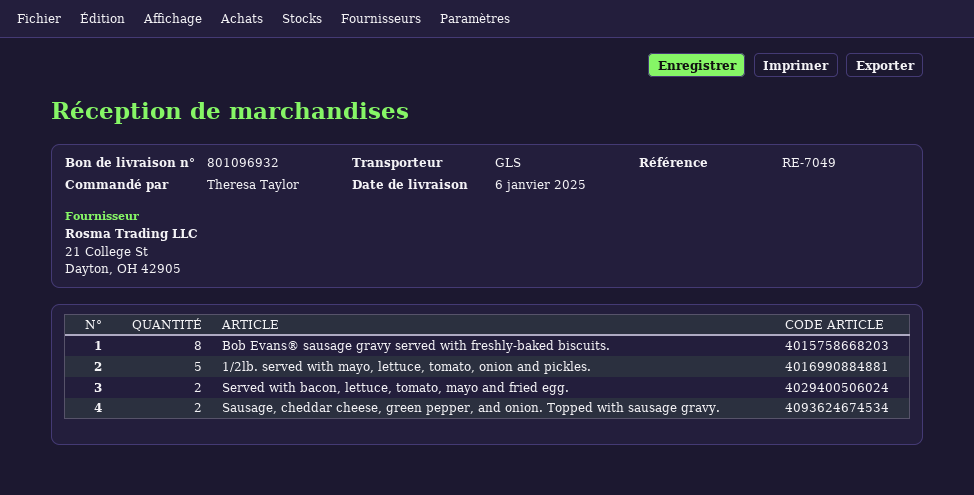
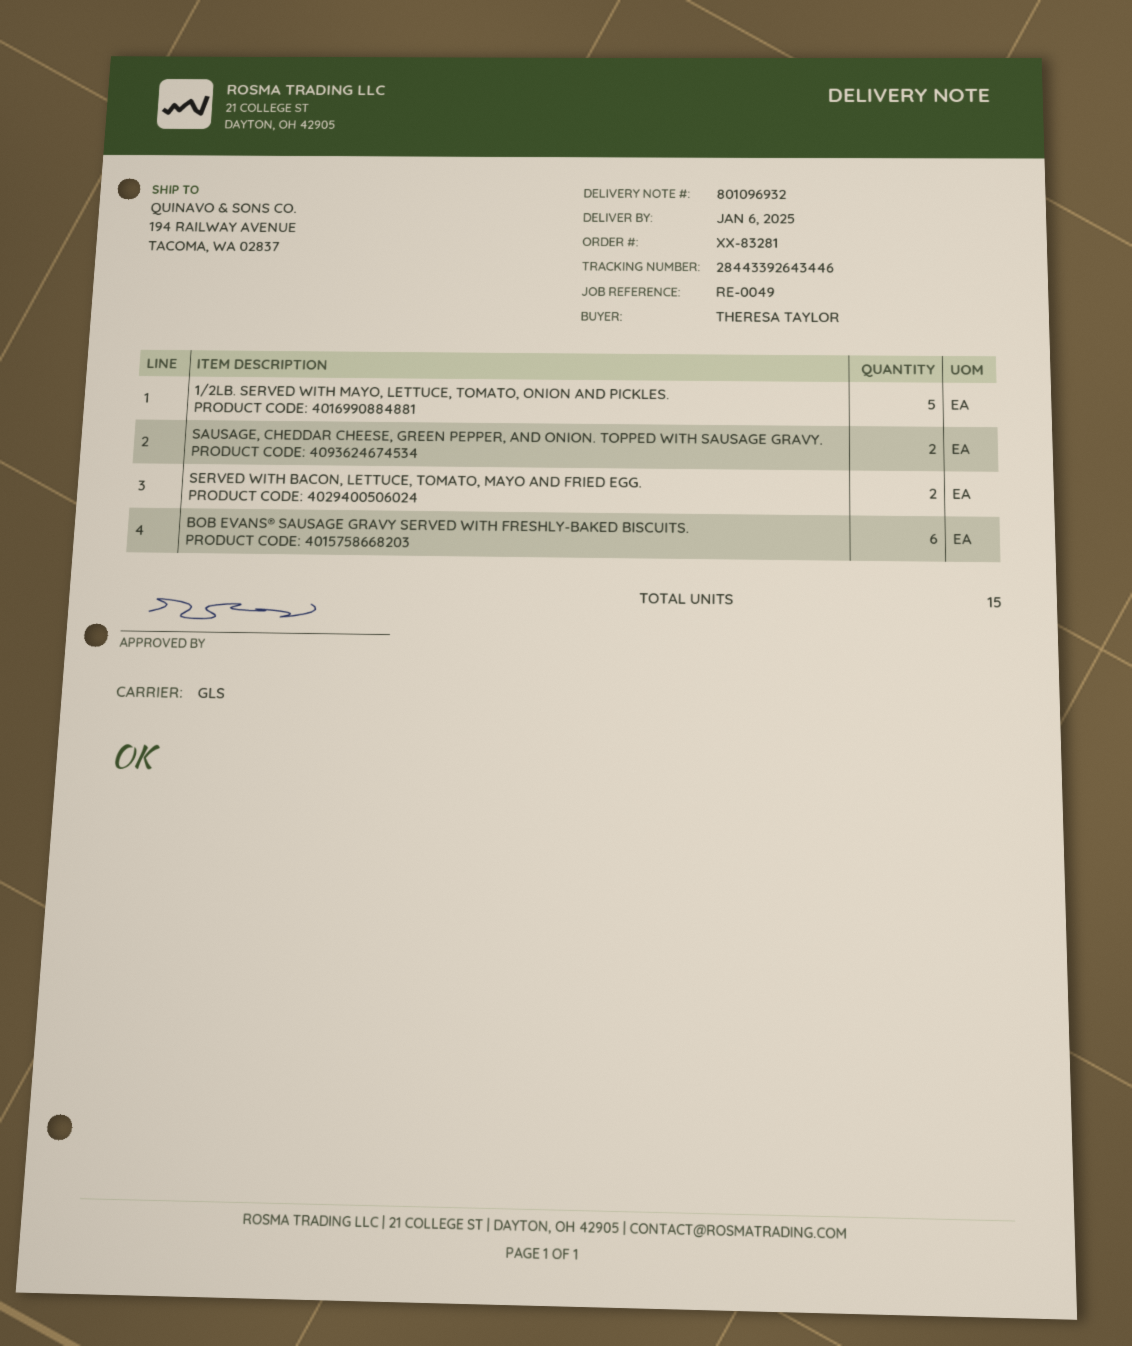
reference: RE-7049 -> RE-0049
Bob Evans® sausage gravy served with freshly-baked biscuits.: 8 -> 6

